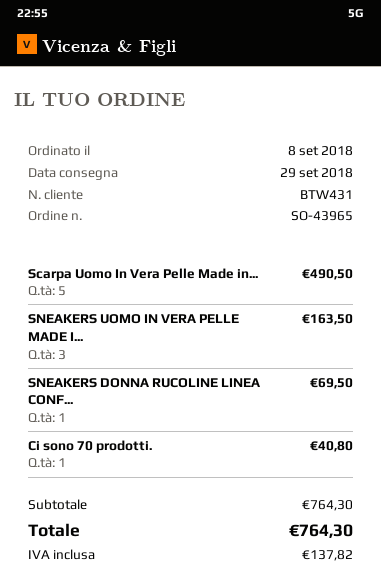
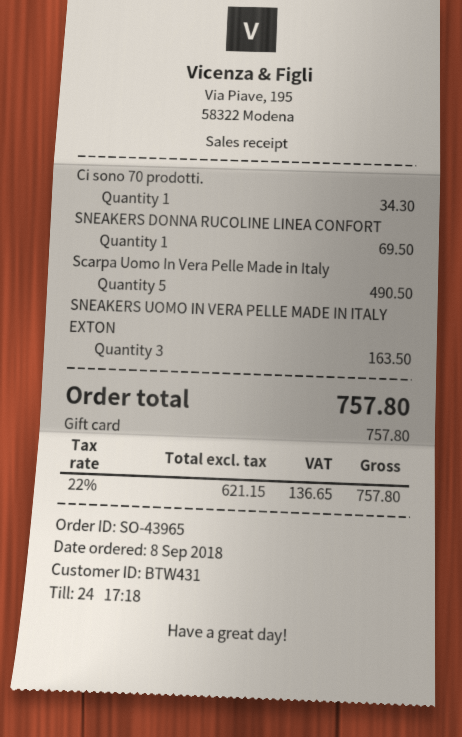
Ci sono 70 prodotti.: 1 for 40.80 -> 1 for 34.30
tax: 137.82 -> 136.65
total: 764.30 -> 757.80

